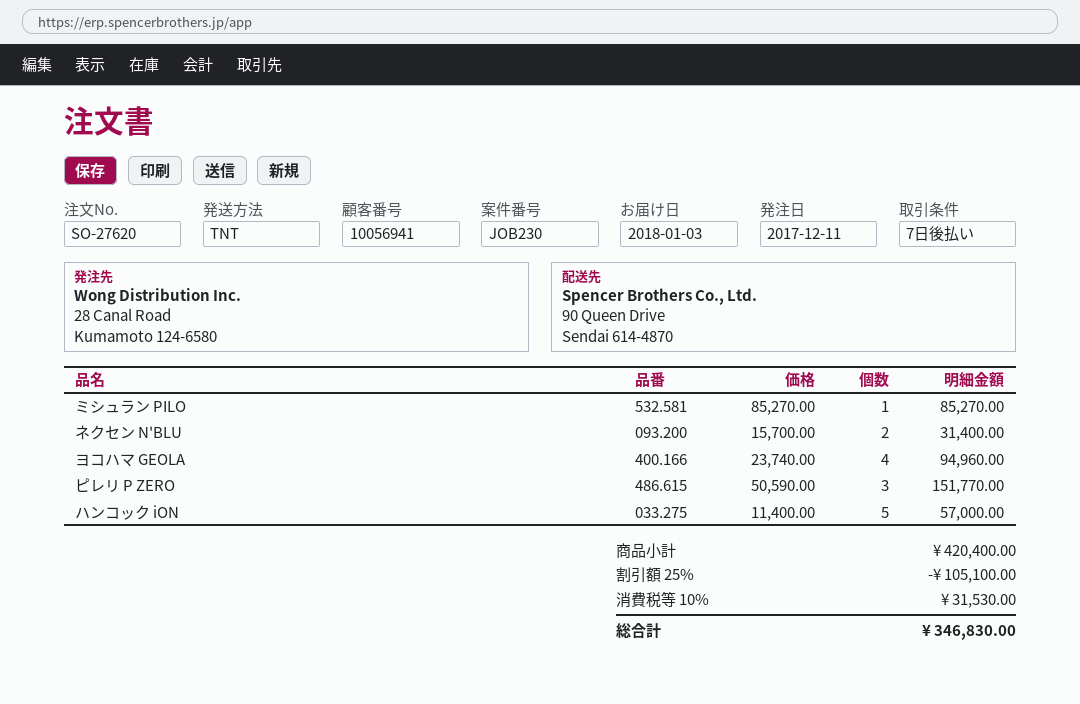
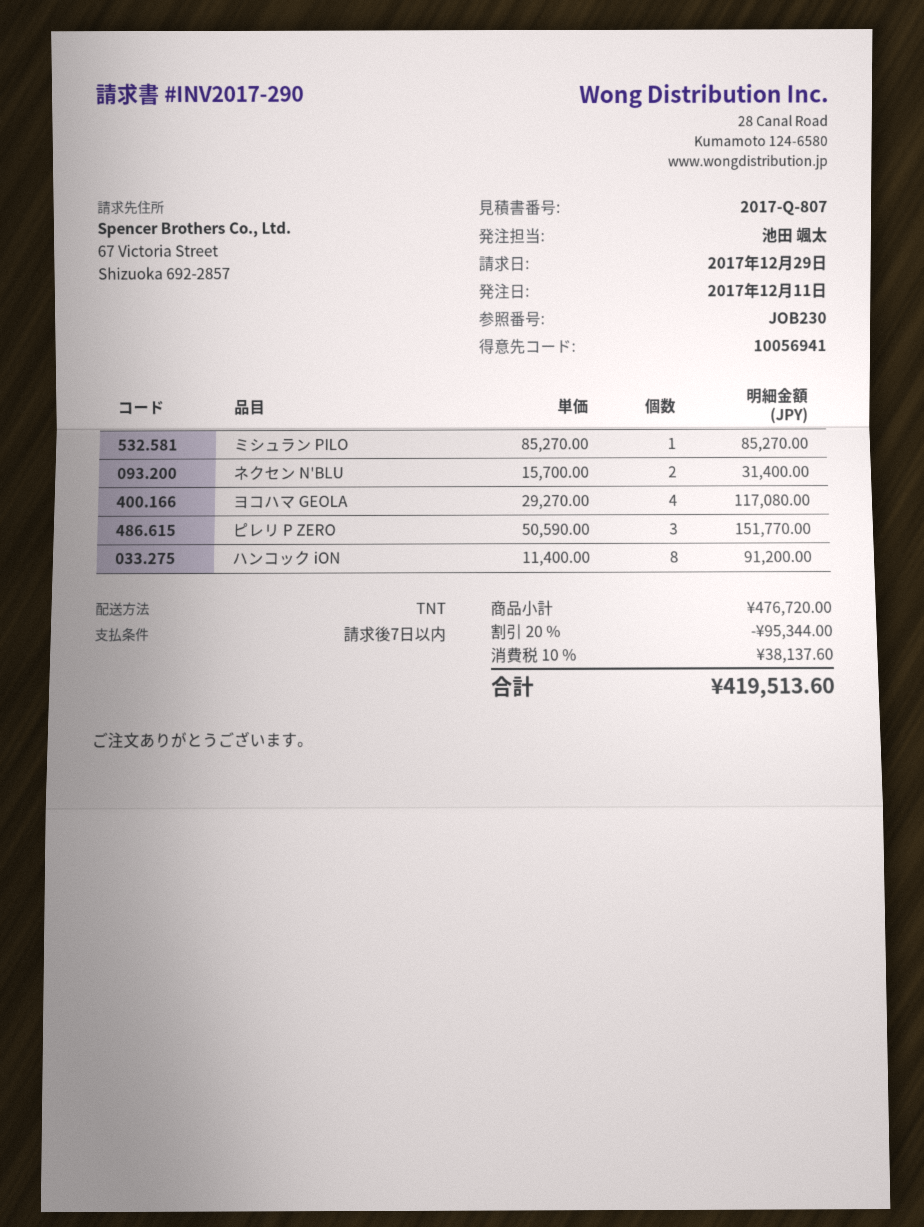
ヨコハマ GEOLA: 4 x 23740.00 = 94960.00 -> 4 x 29270.00 = 117080.00
ハンコック iON: 5 x 11400.00 = 57000.00 -> 8 x 11400.00 = 91200.00
subtotal: 420400.00 -> 476720.00
discount: 25% = 105100.00 -> 20% = 95344.00
tax: 10% = 31530.00 -> 10% = 38137.60
total: 346830.00 -> 419513.60

